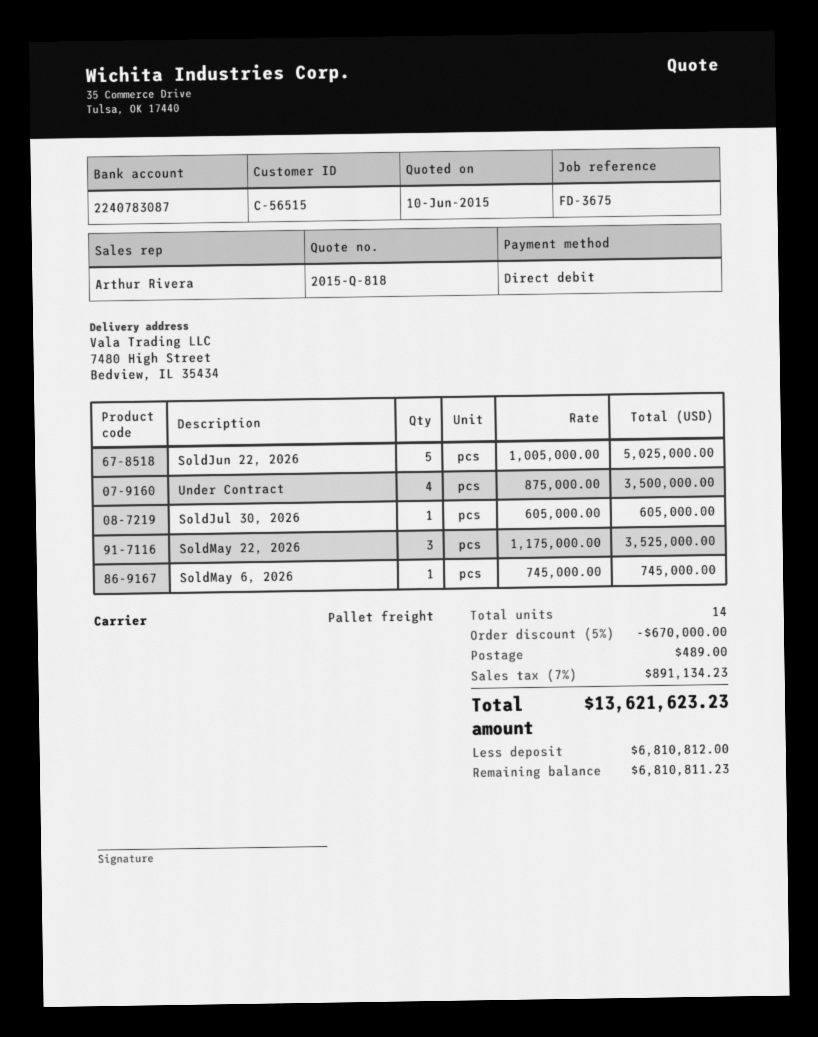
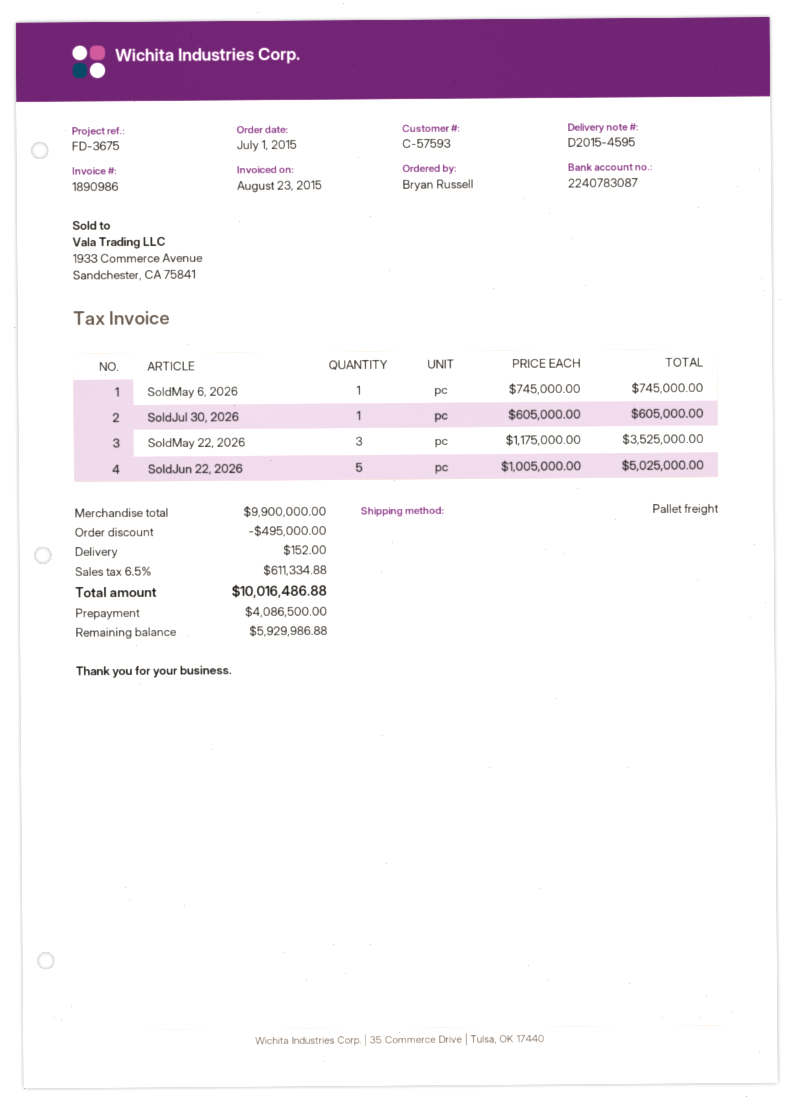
customer number: C-56515 -> C-57593
Under Contract: 4 x 875000.00 = 3500000.00 -> none
discount: 670000.00 -> 495000.00
shipping: 489.00 -> 152.00
tax: 7% = 891134.23 -> 6.5% = 611334.88
total: 13621623.23 -> 10016486.88
deposit: 6810812.00 -> 4086500.00
balance: 6810811.23 -> 5929986.88

